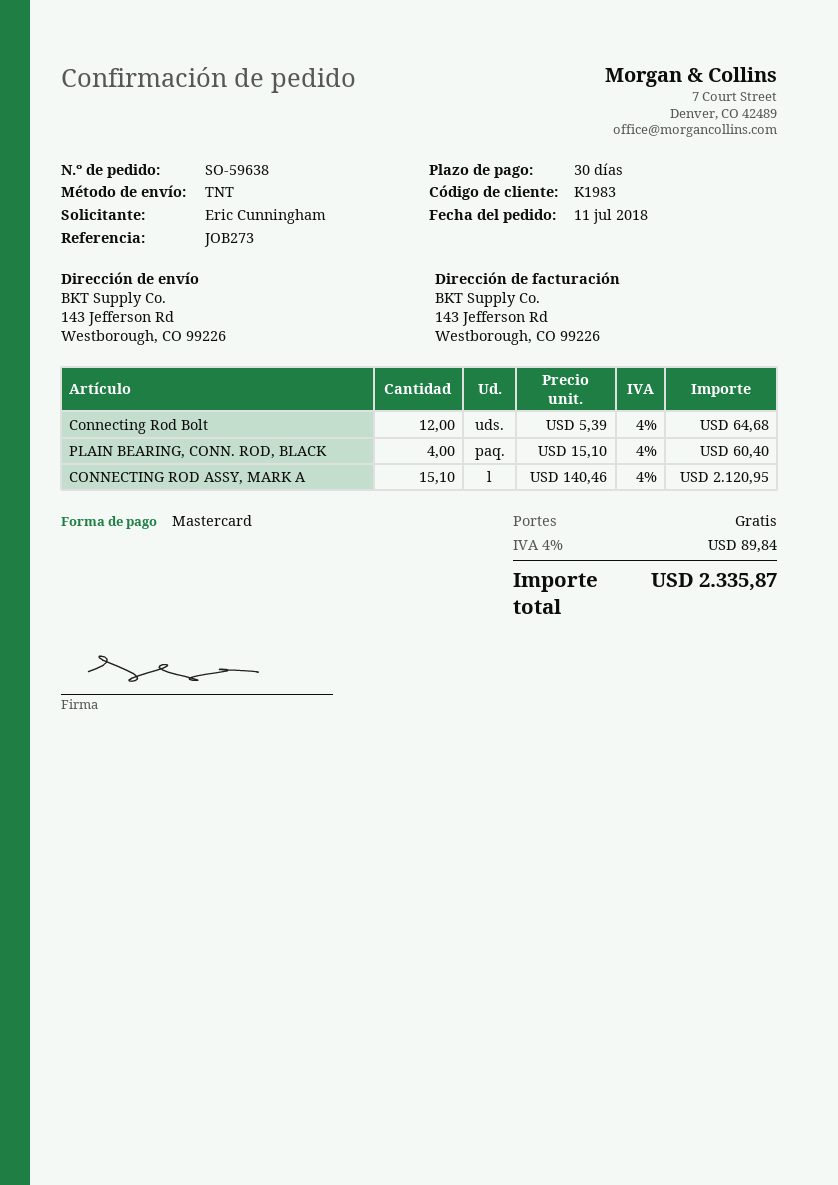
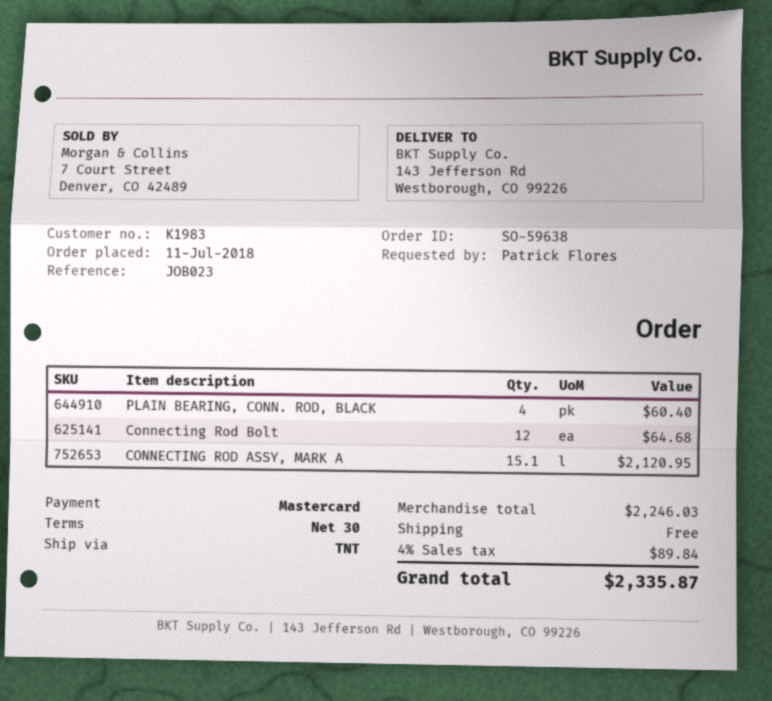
reference: JOB273 -> JOB023
ordered by: Eric Cunningham -> Patrick Flores

